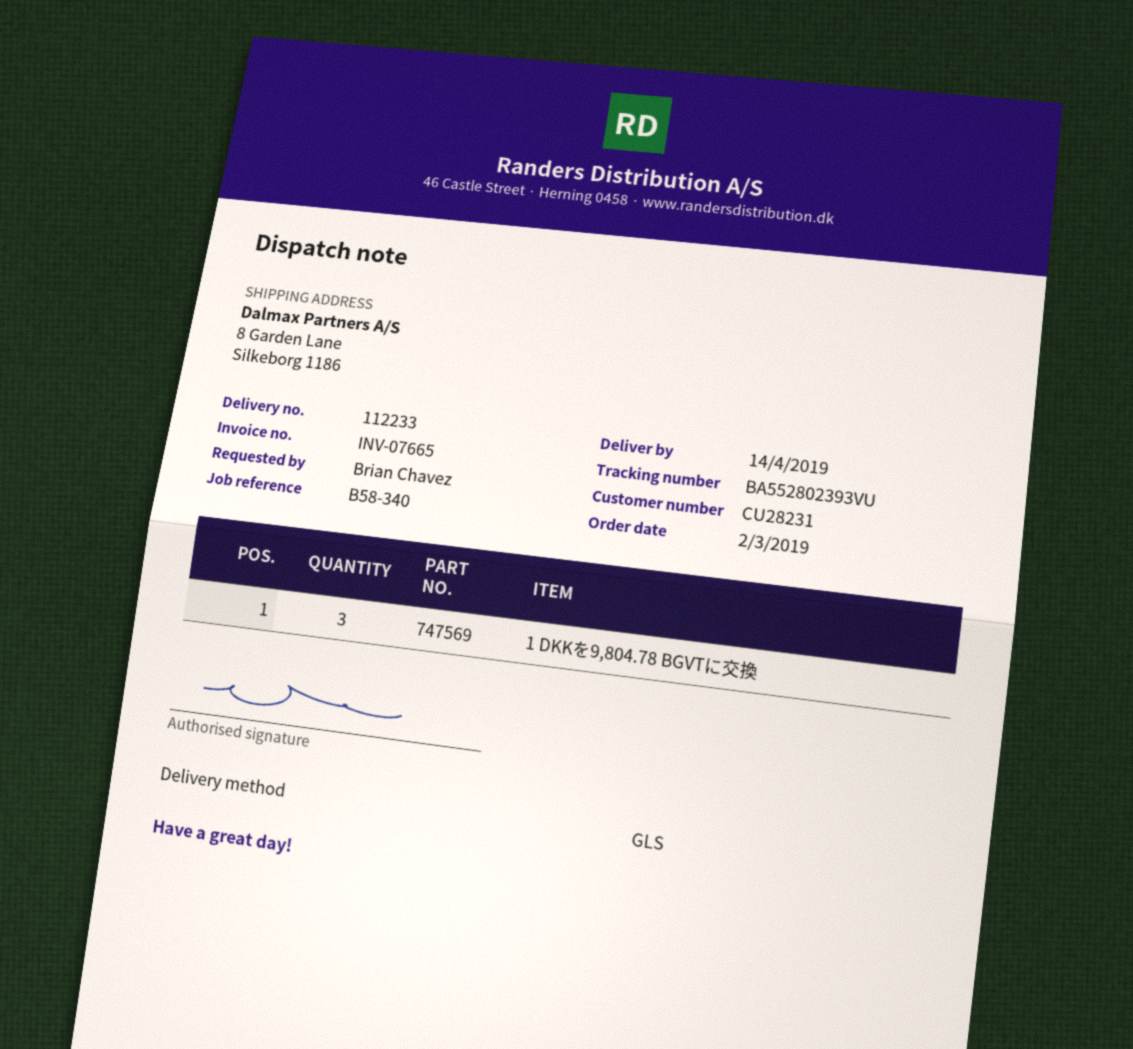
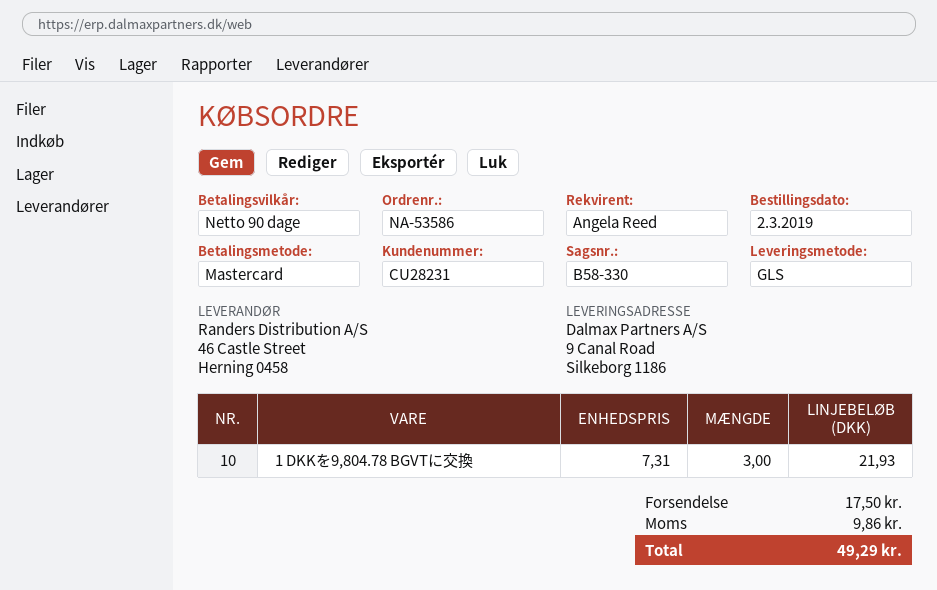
reference: B58-340 -> B58-330
ordered by: Brian Chavez -> Angela Reed
ship to: 8 Garden Lane, Silkeborg 1186 -> 9 Canal Road, Silkeborg 1186

